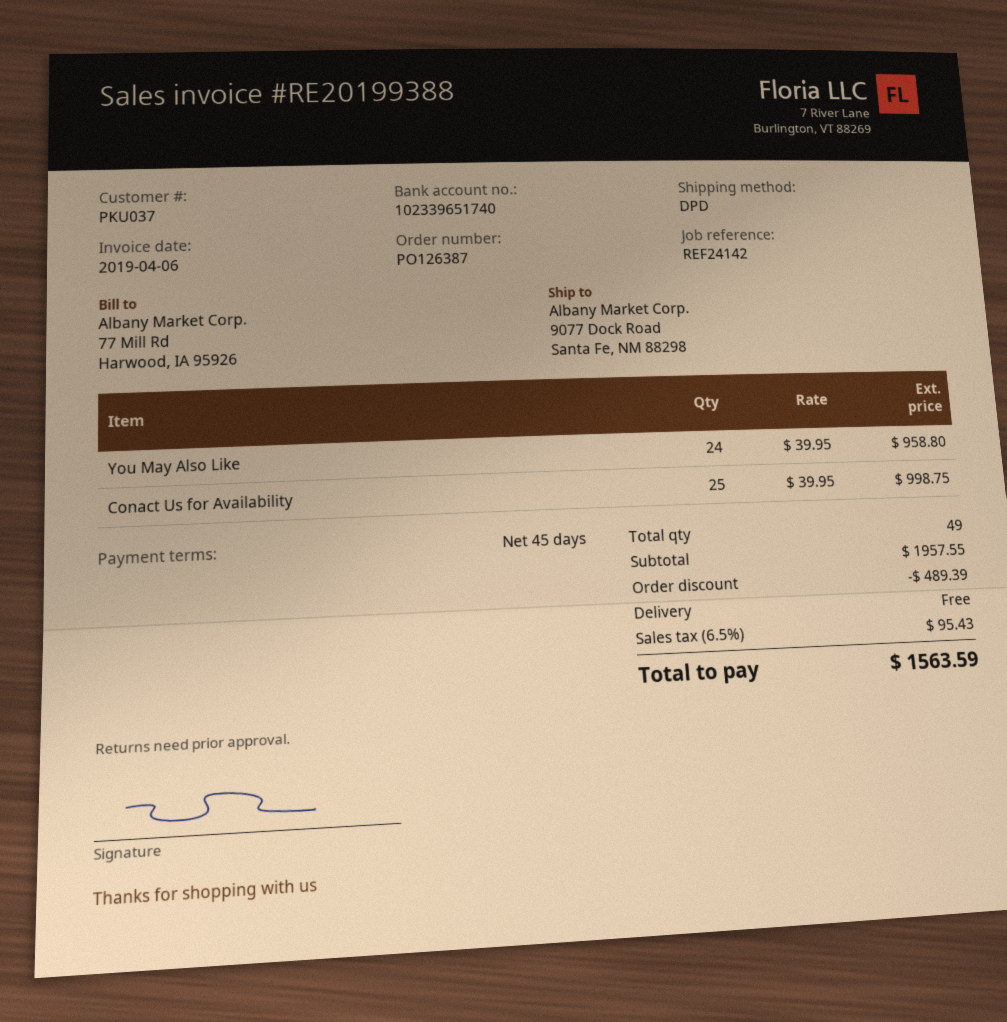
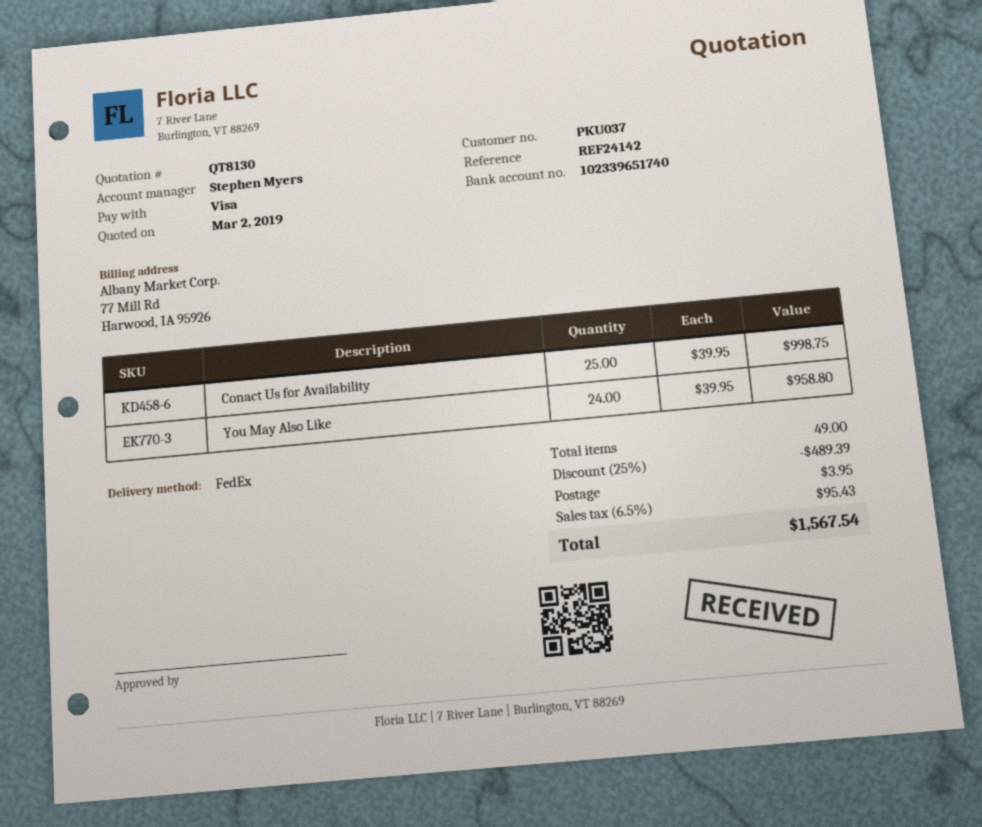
shipping method: DPD -> FedEx
shipping: 0.00 -> 3.95
total: 1563.59 -> 1567.54

